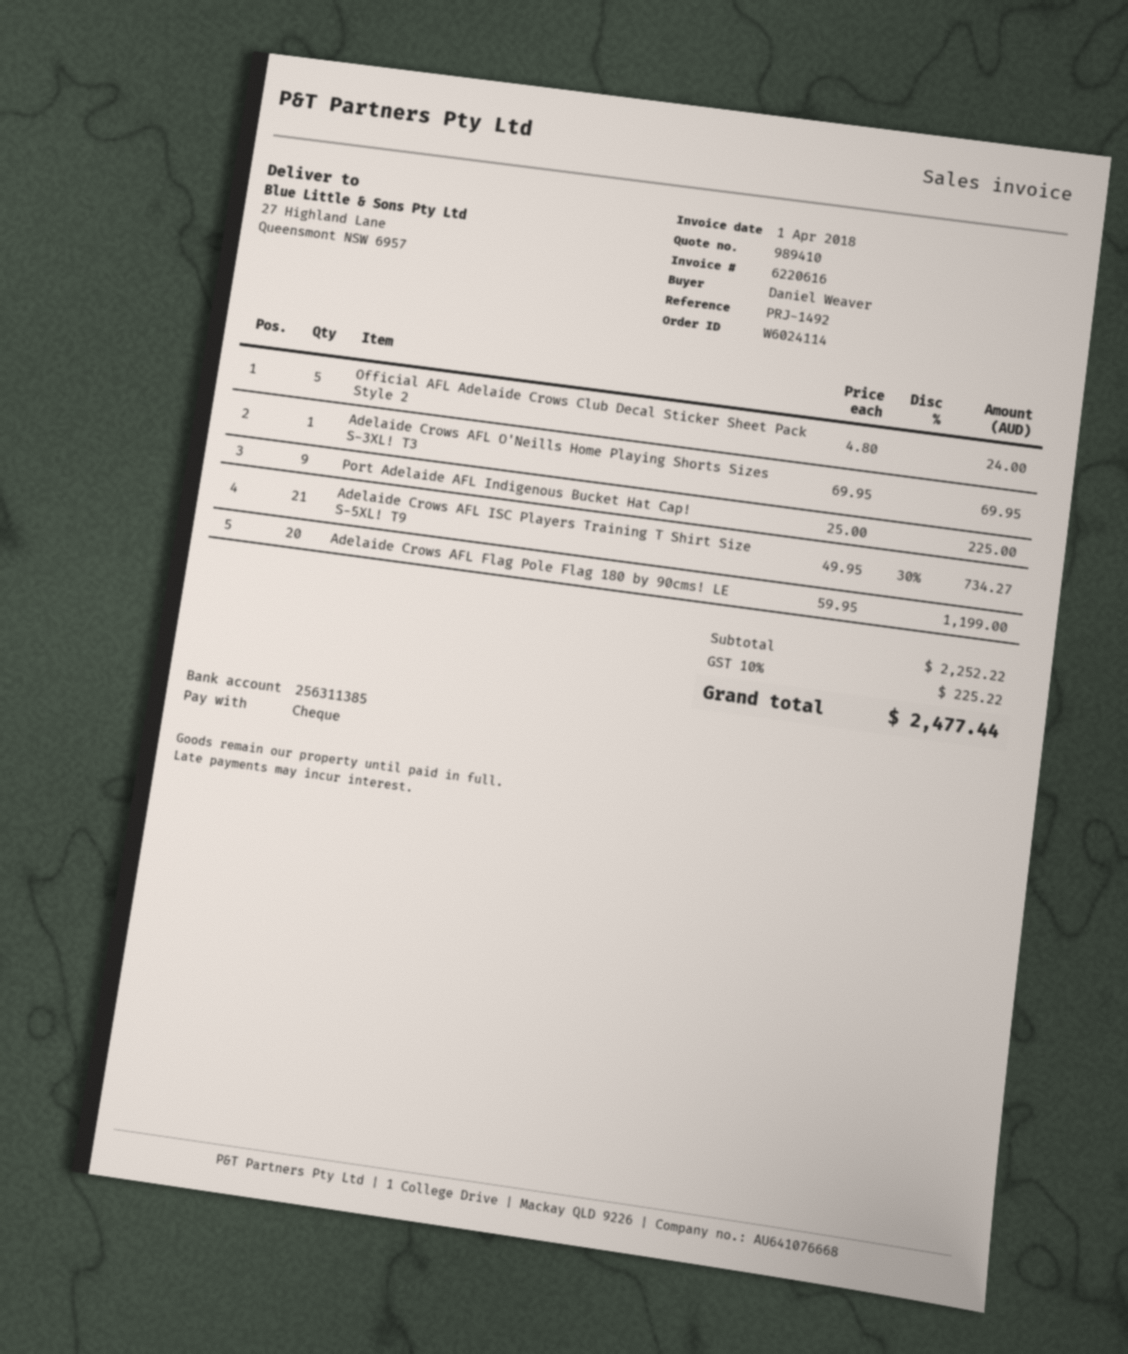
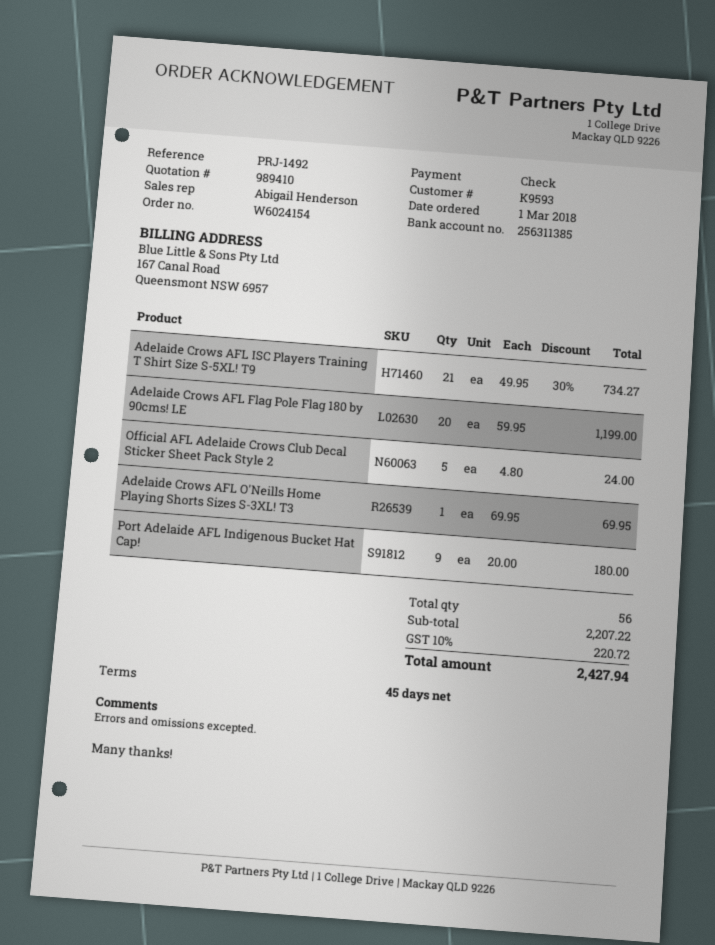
order number: W6024114 -> W6024154
Port Adelaide AFL Indigenous Bucket Hat Cap!: 9 x 25.00 = 225.00 -> 9 x 20.00 = 180.00
subtotal: 2252.22 -> 2207.22
tax: 10% = 225.22 -> 10% = 220.72
total: 2477.44 -> 2427.94

